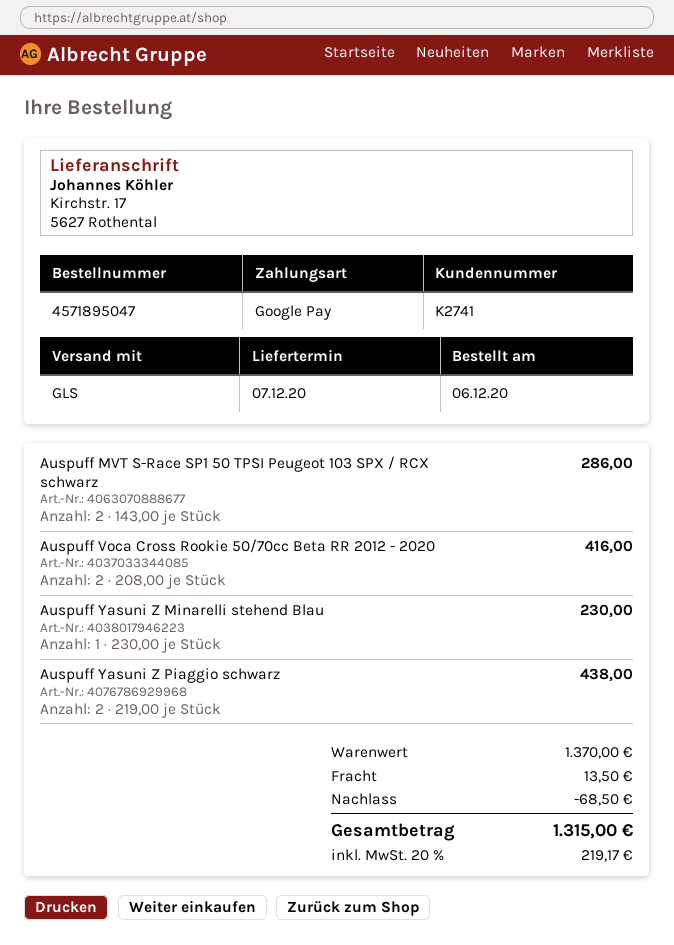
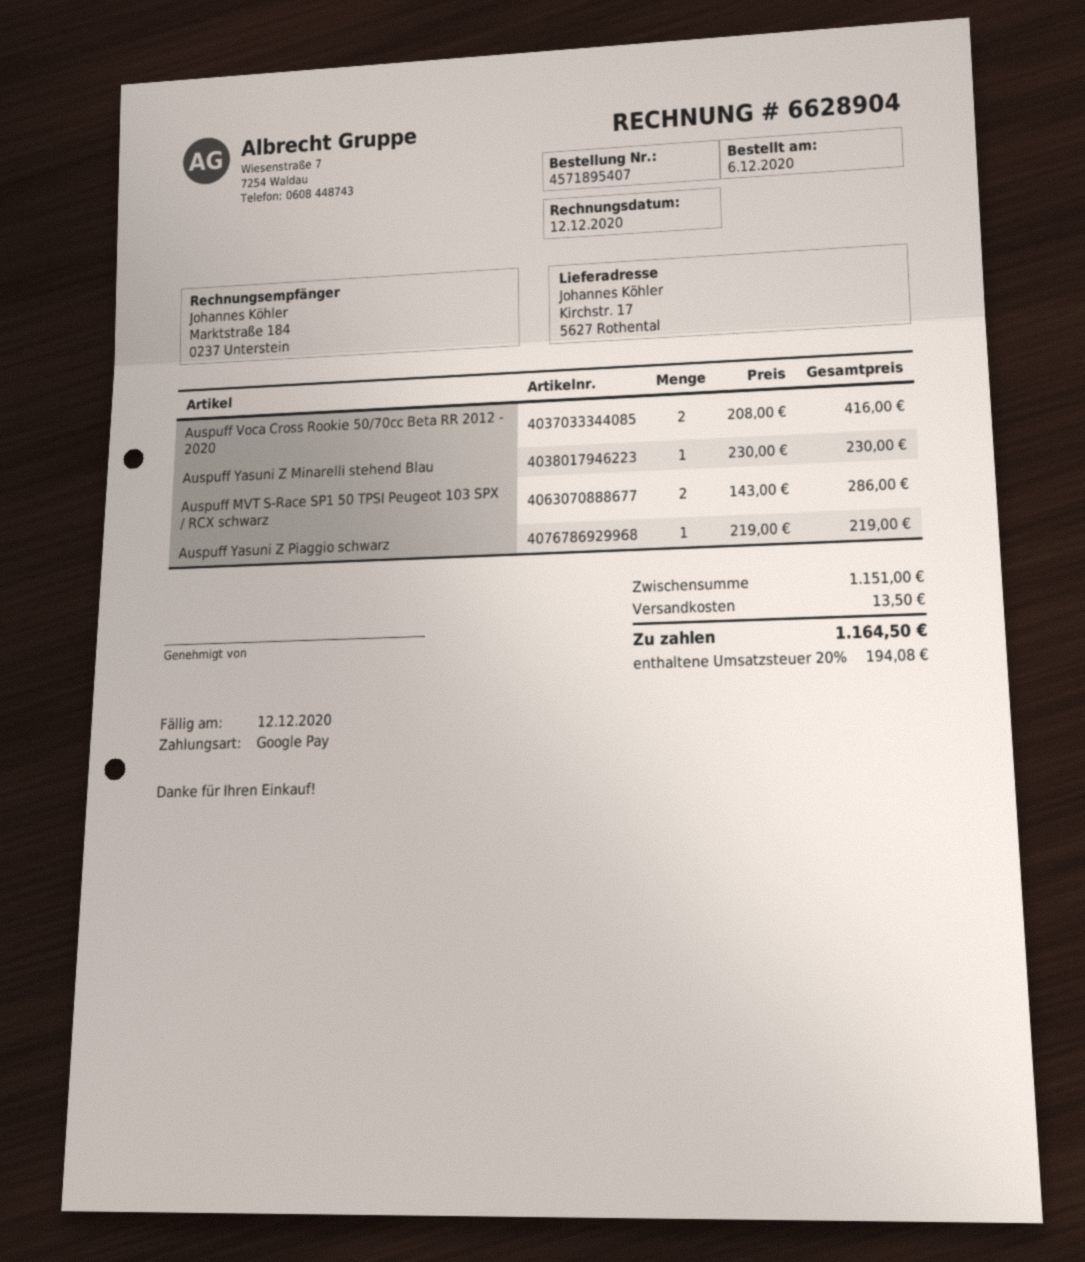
order number: 4571895047 -> 4571895407
Auspuff Yasuni Z Piaggio schwarz: 2 x 219.00 = 438.00 -> 1 x 219.00 = 219.00
subtotal: 1370.00 -> 1151.00
discount: 68.50 -> none
tax: 20% = 219.17 -> 20% = 194.08
total: 1315.00 -> 1164.50

